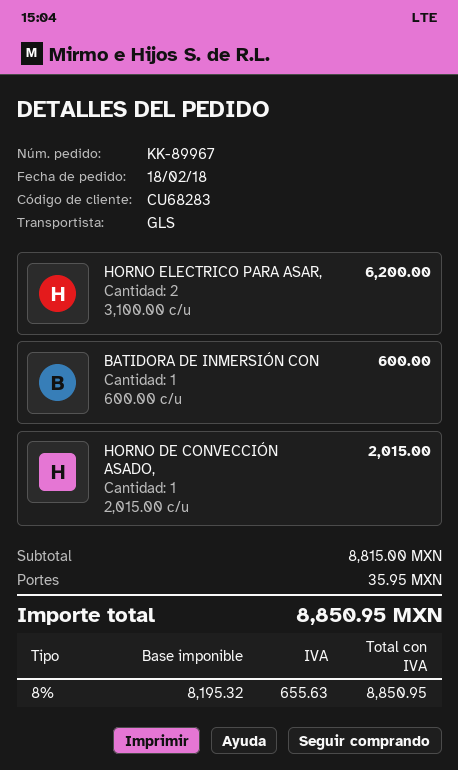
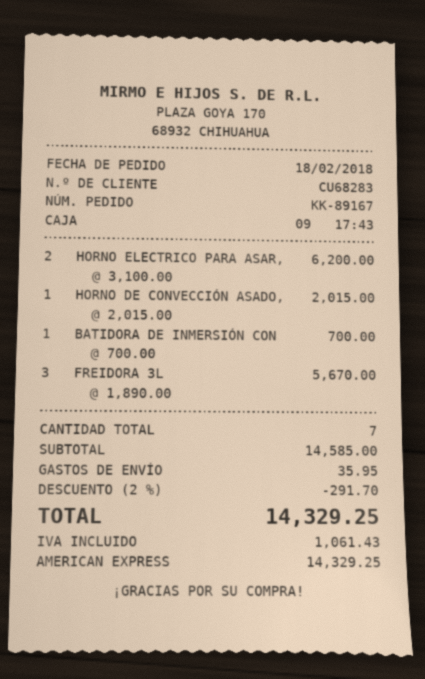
order number: KK-89967 -> KK-89167
BATIDORA DE INMERSIÓN CON: 1 x 600.00 = 600.00 -> 1 x 700.00 = 700.00
FREIDORA 3L: none -> 3 x 1890.00 = 5670.00
subtotal: 8815.00 -> 14585.00
discount: none -> 2% = 291.70
tax: 655.63 -> 1061.43
total: 8850.95 -> 14329.25

